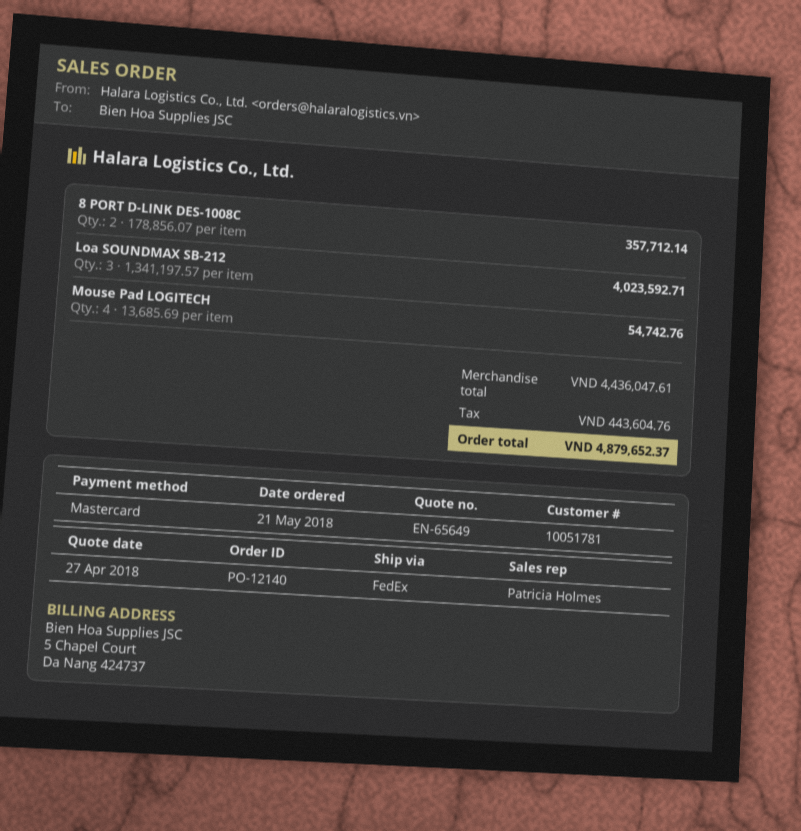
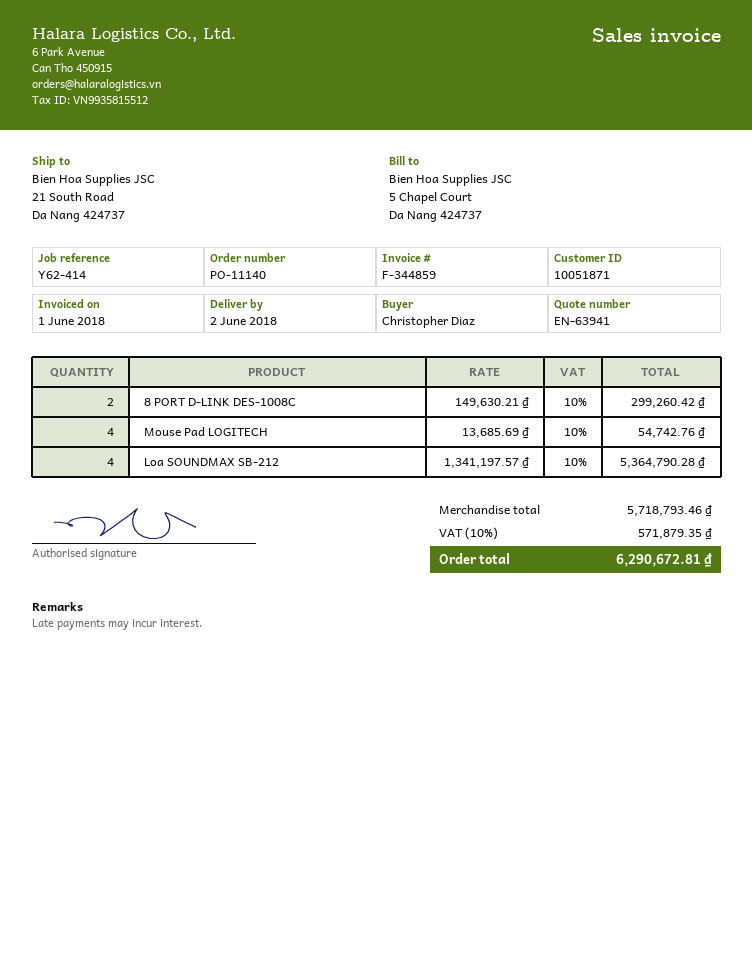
quote number: EN-65649 -> EN-63941
order number: PO-12140 -> PO-11140
customer number: 10051781 -> 10051871
8 PORT D-LINK DES-1008C: 2 x 178856.07 = 357712.14 -> 2 x 149630.21 = 299260.42
Loa SOUNDMAX SB-212: 3 x 1341197.57 = 4023592.71 -> 4 x 1341197.57 = 5364790.28
subtotal: 4436047.61 -> 5718793.46
tax: 443604.76 -> 571879.35
total: 4879652.37 -> 6290672.81

